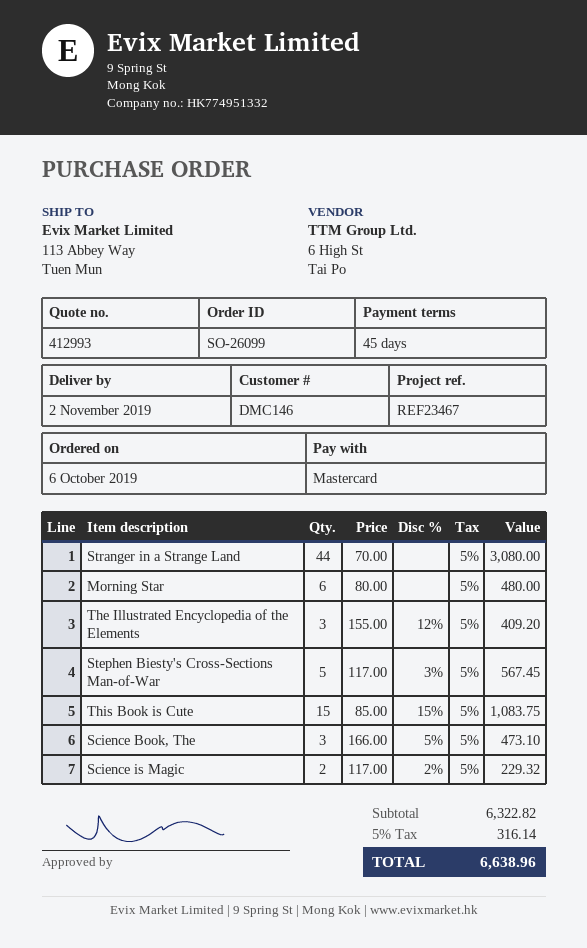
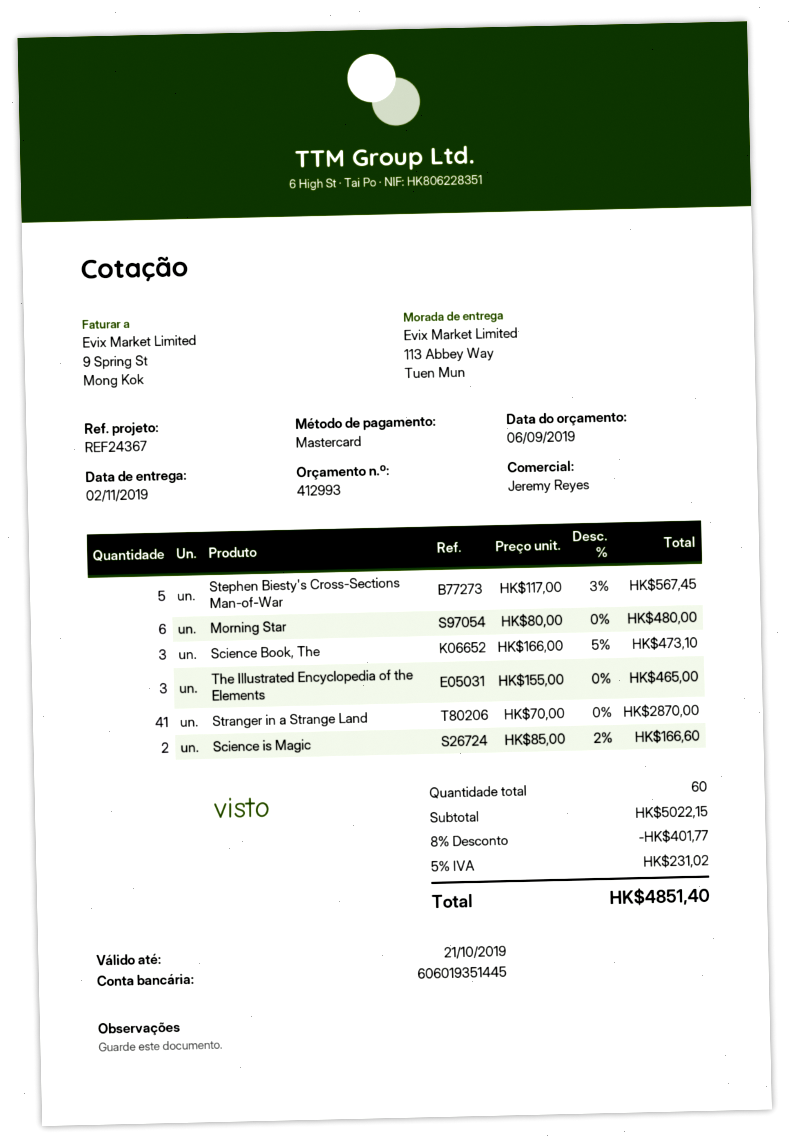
reference: REF23467 -> REF24367
Stranger in a Strange Land: 44 x 70.00 = 3080.00 -> 41 x 70.00 = 2870.00
The Illustrated Encyclopedia of the Elements: 3 x 155.00 - 12% = 409.20 -> 3 x 155.00 = 465.00
This Book is Cute: 15 x 85.00 - 15% = 1083.75 -> none
Science is Magic: 2 x 117.00 - 2% = 229.32 -> 2 x 85.00 - 2% = 166.60
subtotal: 6322.82 -> 5022.15
discount: none -> 8% = 401.77
tax: 5% = 316.14 -> 5% = 231.02
total: 6638.96 -> 4851.40

